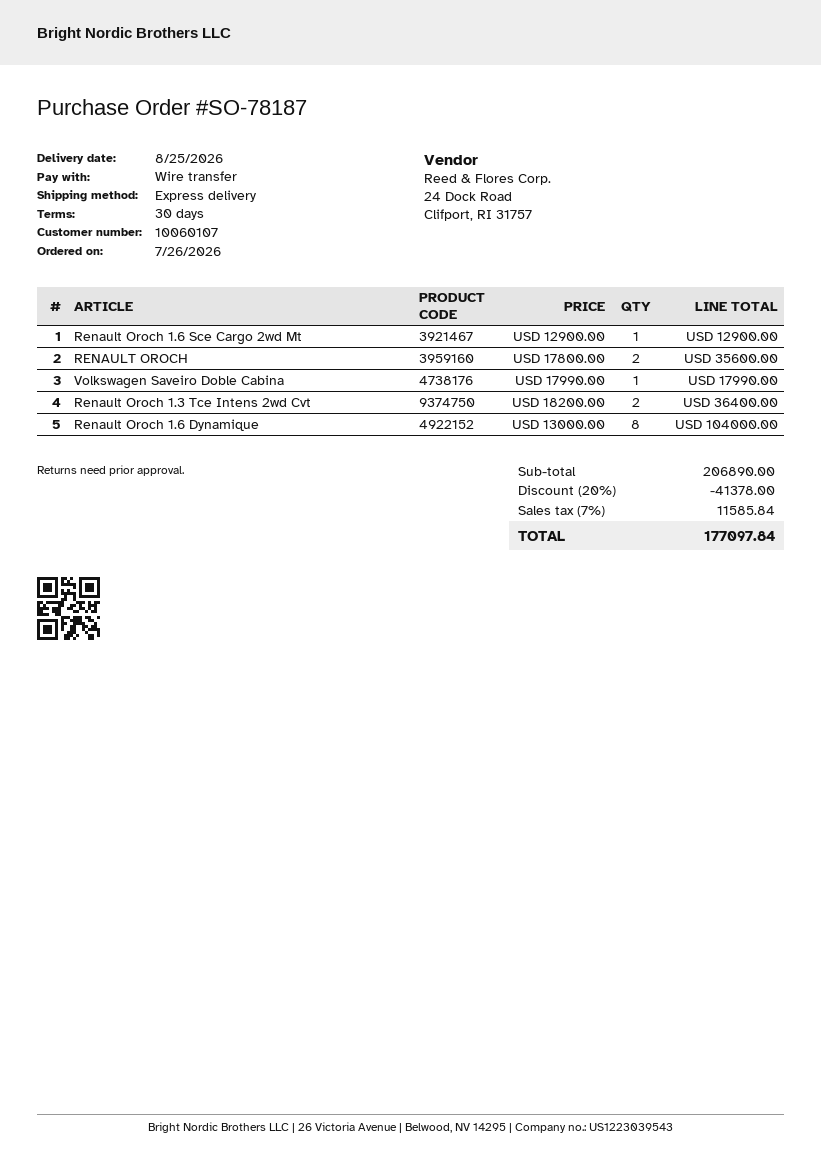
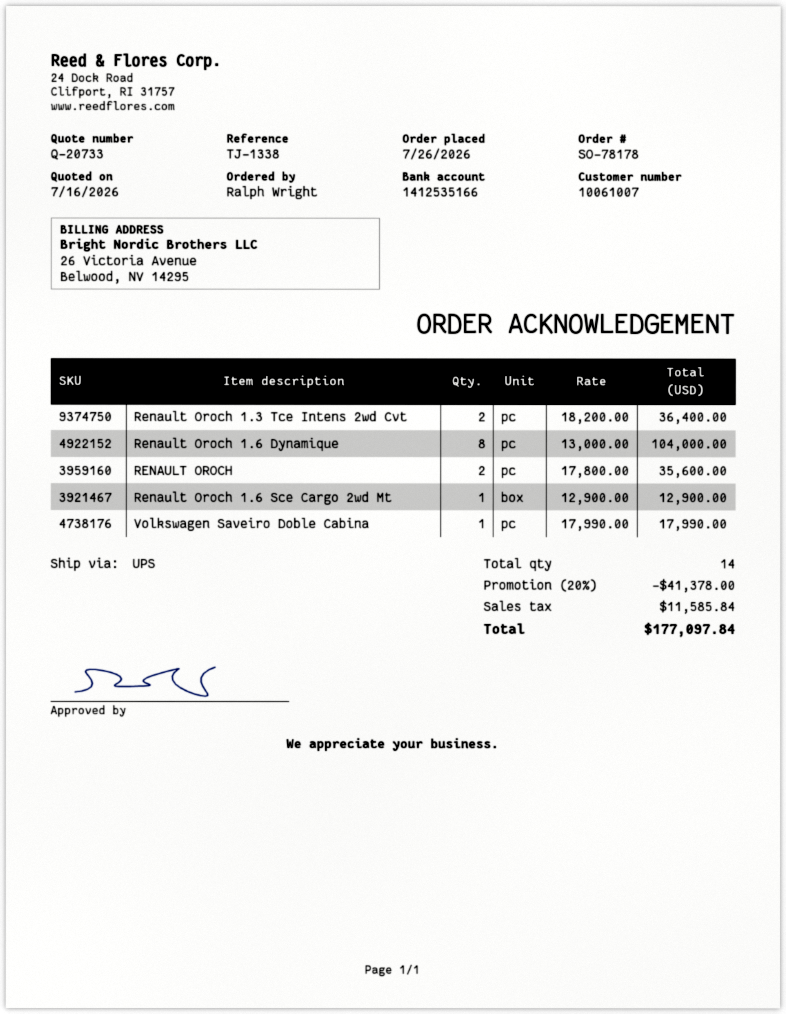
order number: SO-78187 -> SO-78178
customer number: 10060107 -> 10061007
shipping method: express -> UPS

